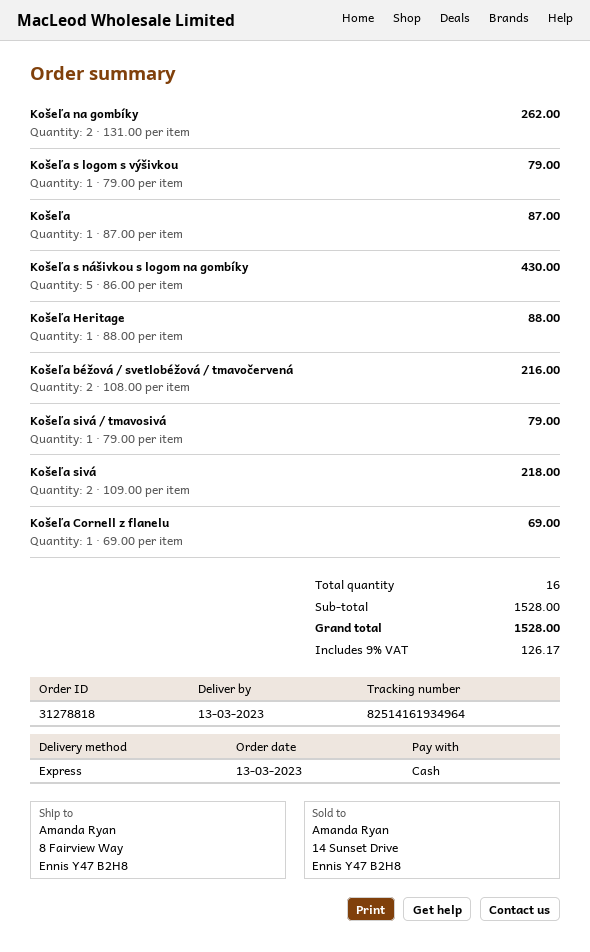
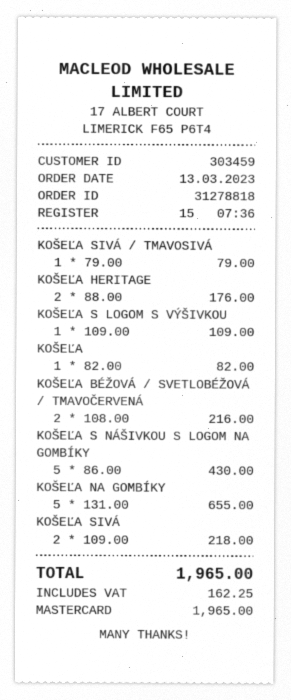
payment method: cash -> Mastercard
Košeľa na gombíky: 2 x 131.00 = 262.00 -> 5 x 131.00 = 655.00
Košeľa s logom s výšivkou: 1 x 79.00 = 79.00 -> 1 x 109.00 = 109.00
Košeľa: 1 x 87.00 = 87.00 -> 1 x 82.00 = 82.00
Košeľa Heritage: 1 x 88.00 = 88.00 -> 2 x 88.00 = 176.00
Košeľa Cornell z flanelu: 1 x 69.00 = 69.00 -> none
tax: 126.17 -> 162.25
total: 1528.00 -> 1965.00

